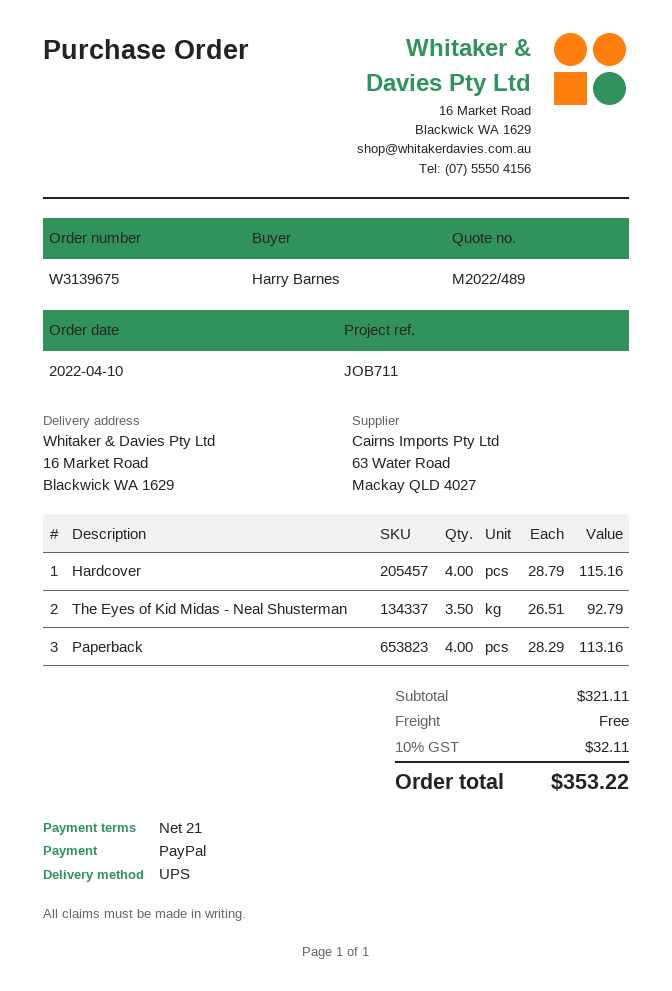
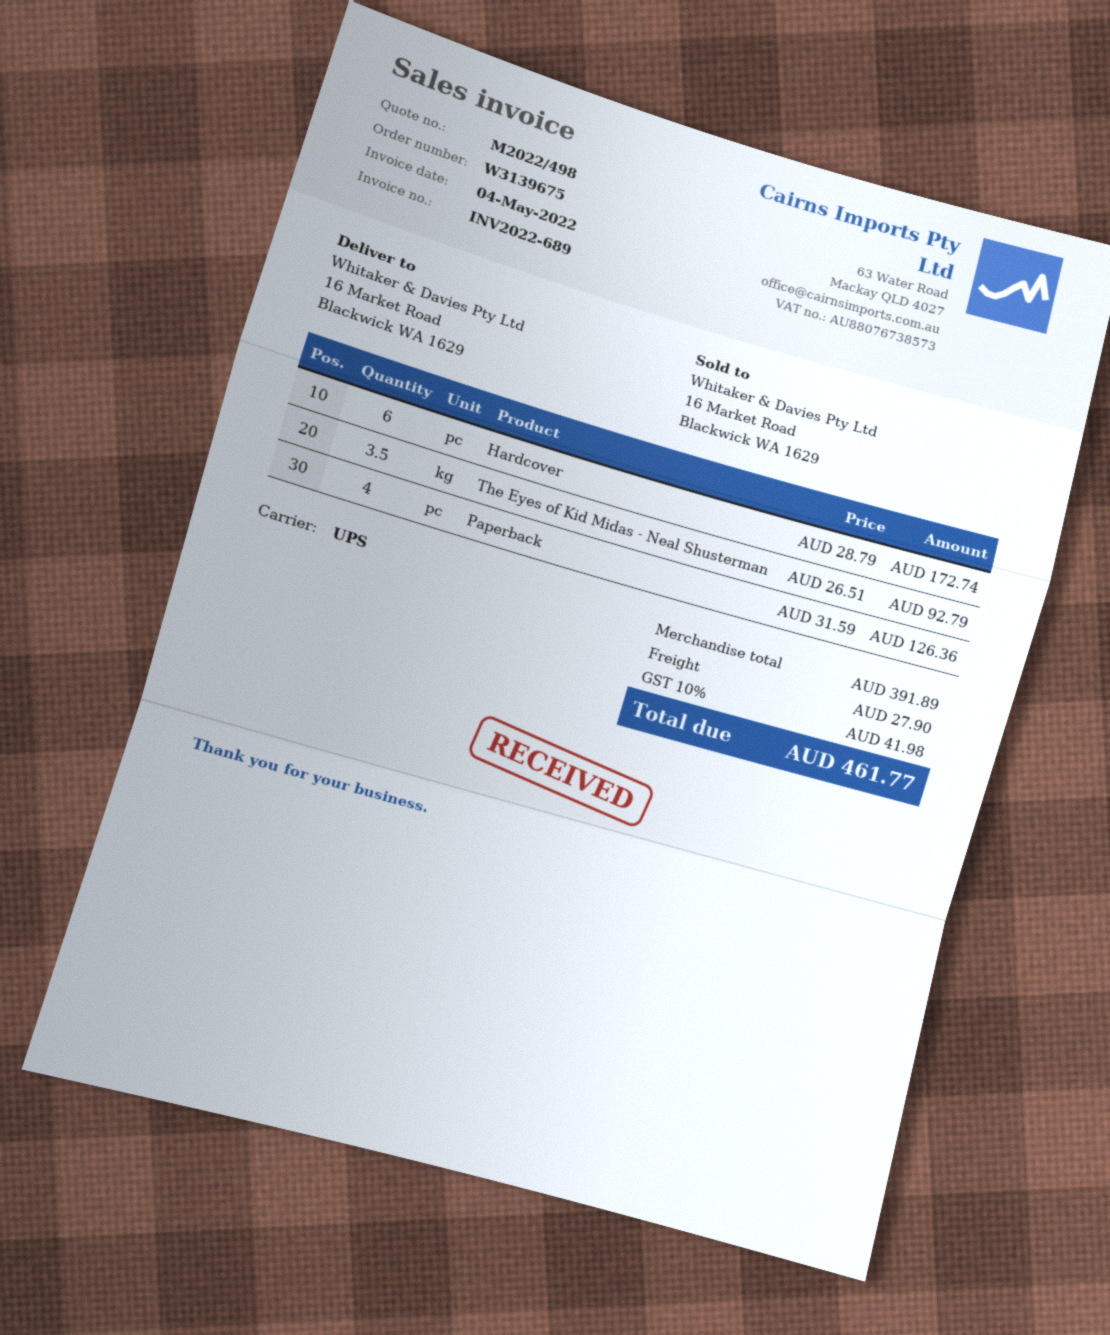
quote number: M2022/489 -> M2022/498
Hardcover: 4 x 28.79 = 115.16 -> 6 x 28.79 = 172.74
Paperback: 4 x 28.29 = 113.16 -> 4 x 31.59 = 126.36
subtotal: 321.11 -> 391.89
shipping: 0.00 -> 27.90
tax: 10% = 32.11 -> 10% = 41.98
total: 353.22 -> 461.77

